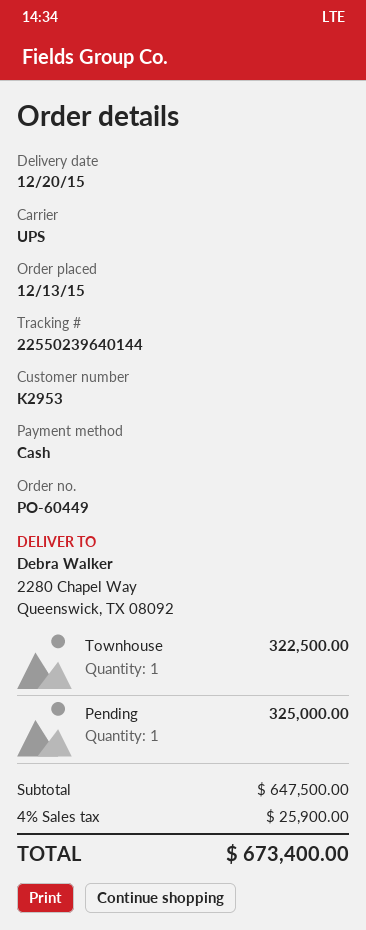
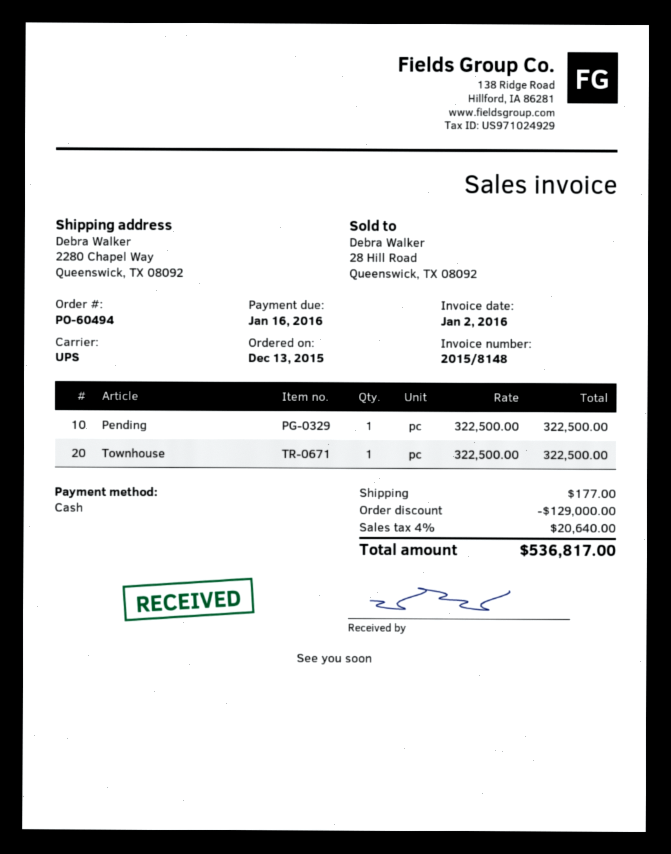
order number: PO-60449 -> PO-60494
Pending: 1 for 325000.00 -> 1 for 322500.00
discount: none -> 129000.00
shipping: none -> 177.00
tax: 4% = 25900.00 -> 4% = 20640.00
total: 673400.00 -> 536817.00

